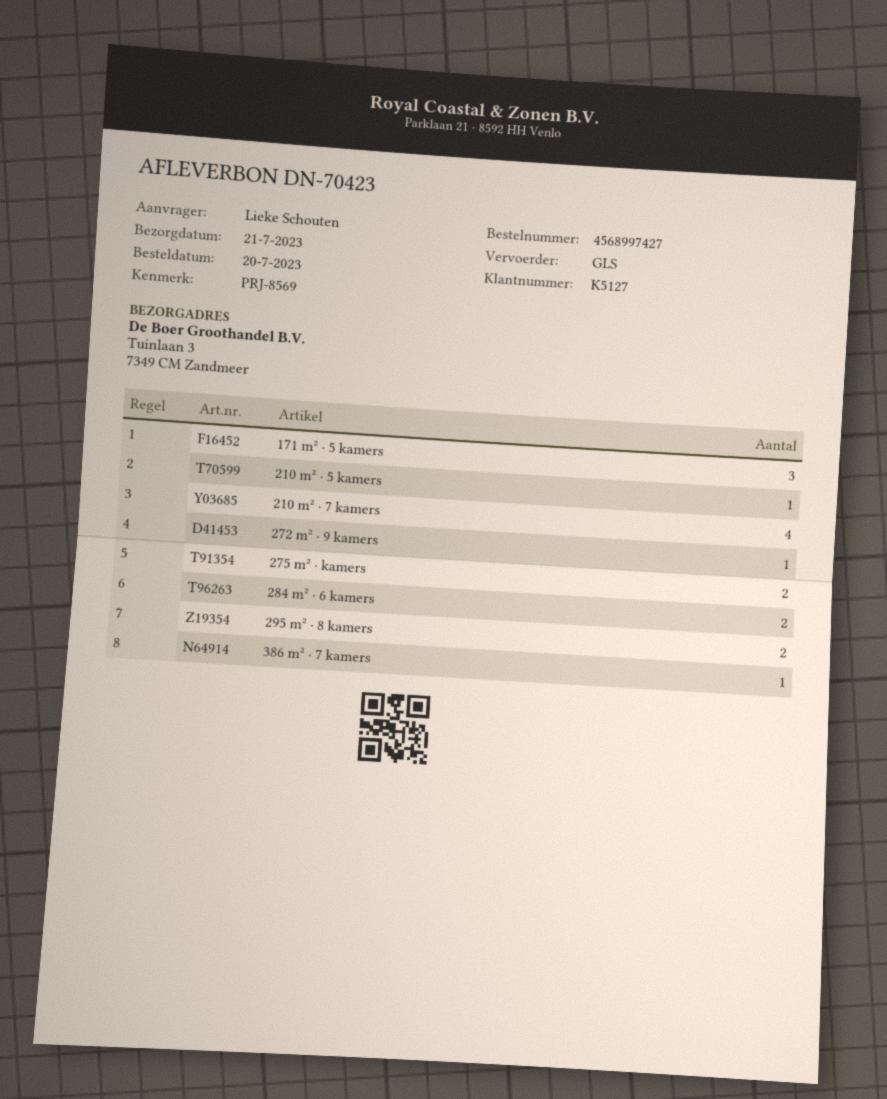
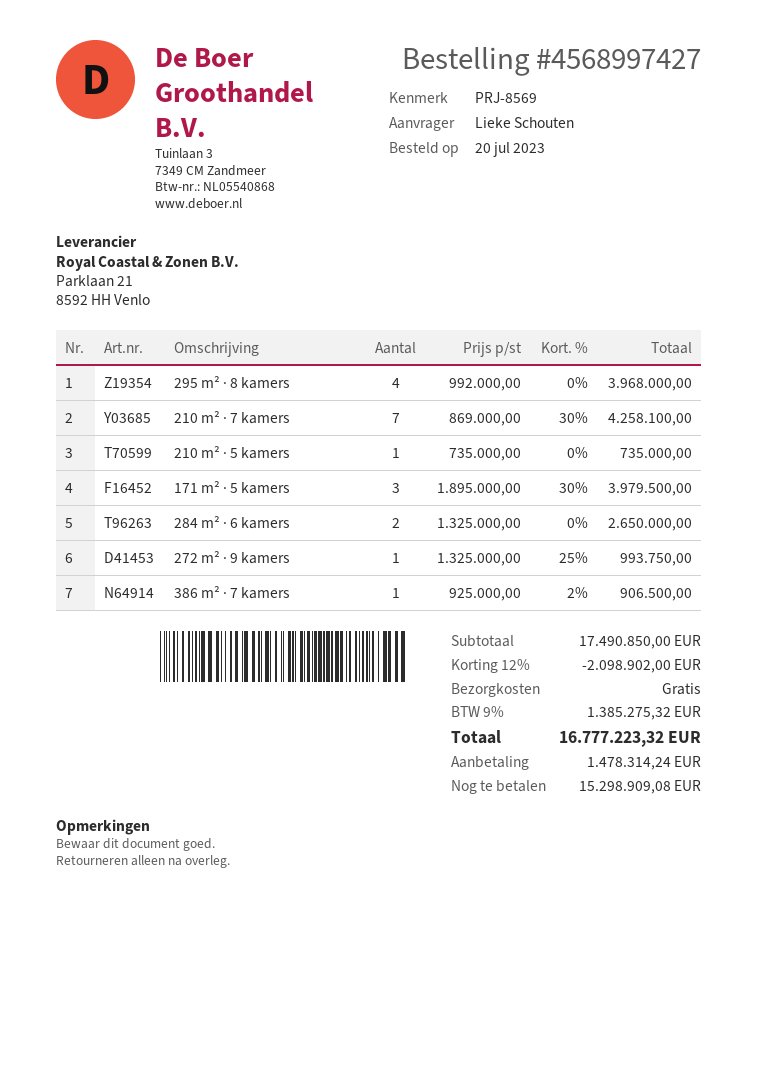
210 m² · 7 kamers: 4 -> 7
275 m² · kamers: 2 -> none
295 m² · 8 kamers: 2 -> 4

